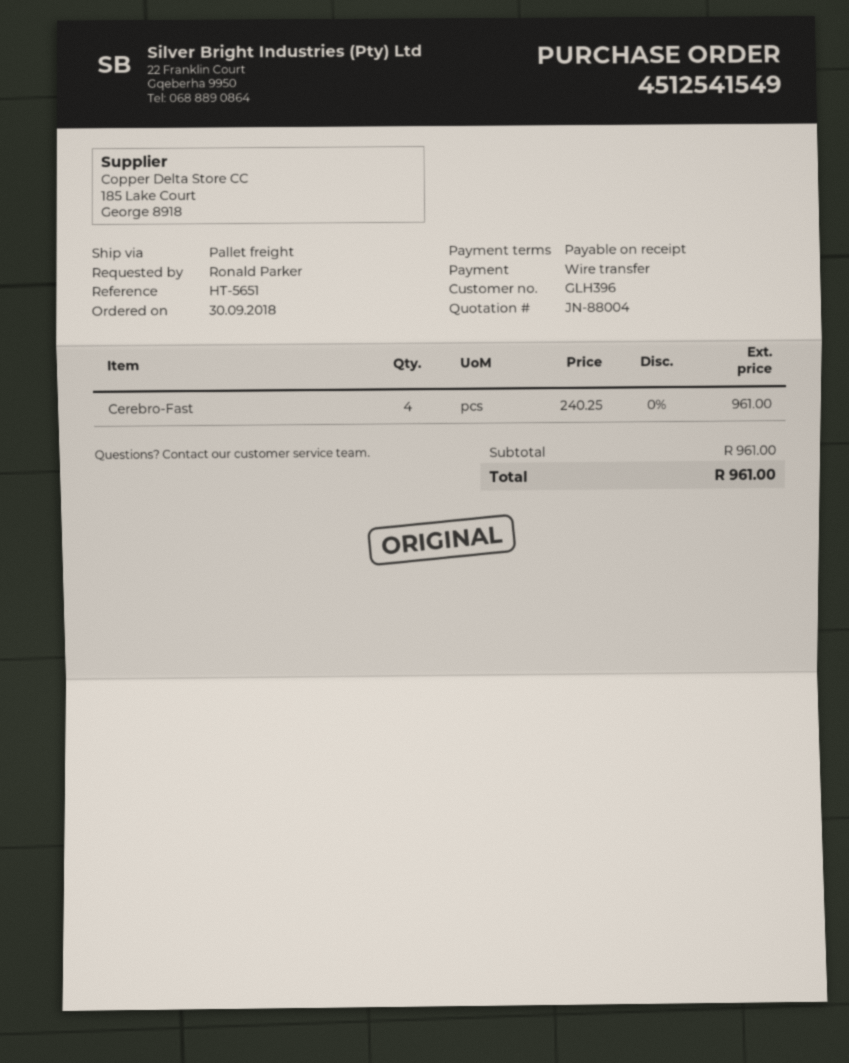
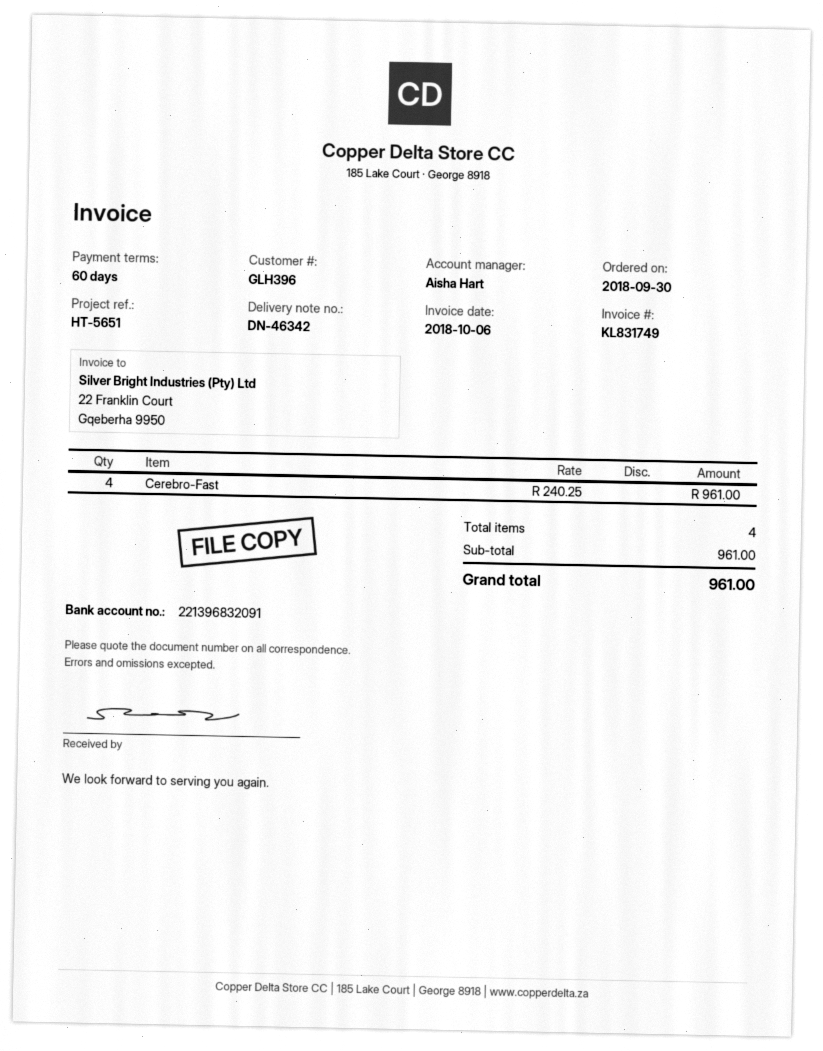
payment terms: on receipt -> 60 days

